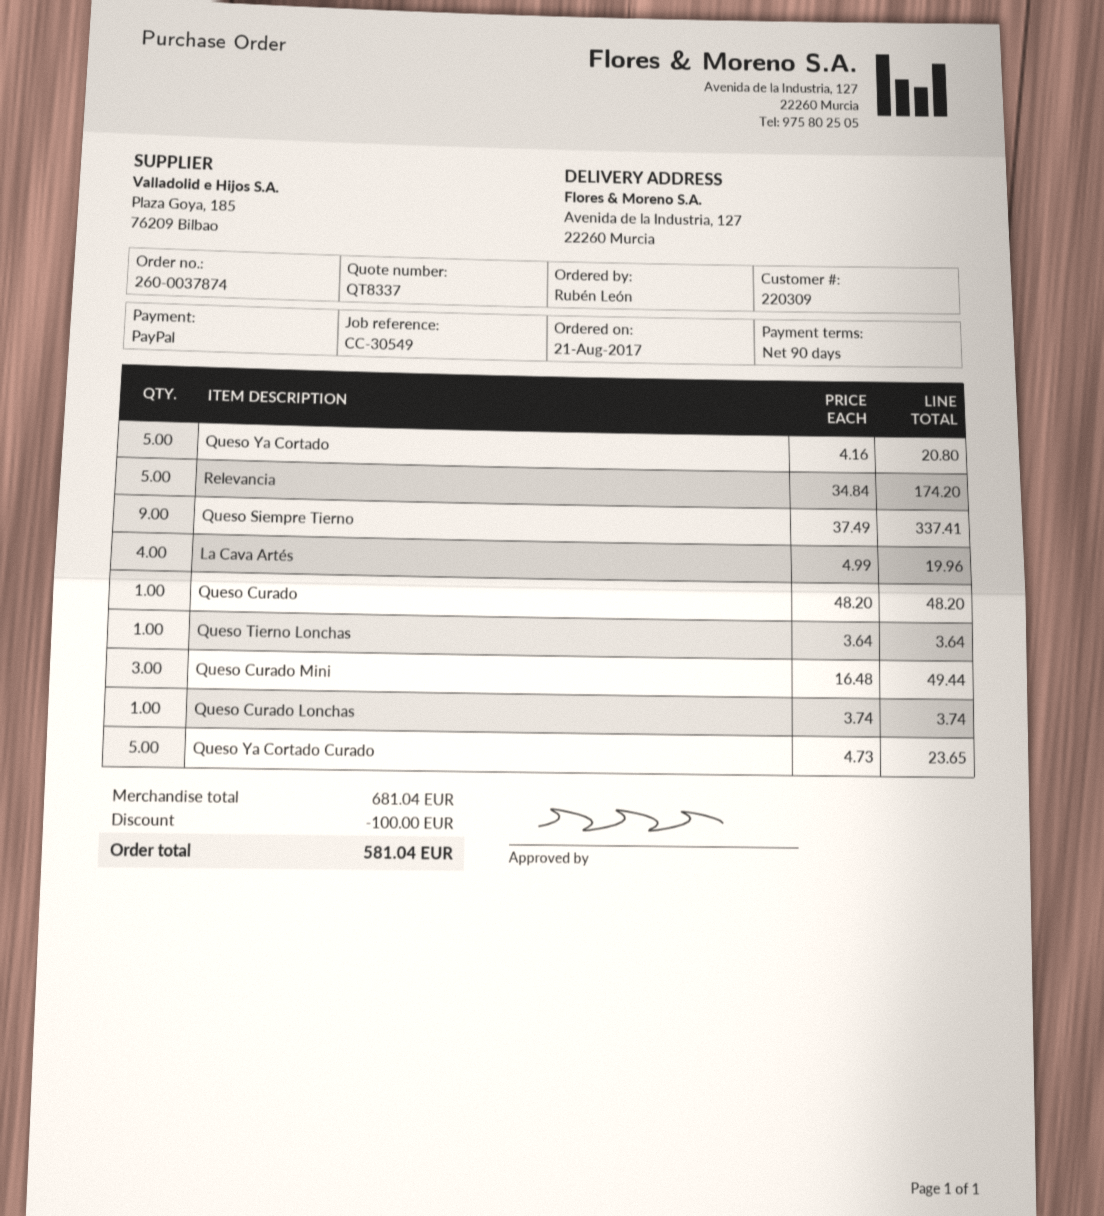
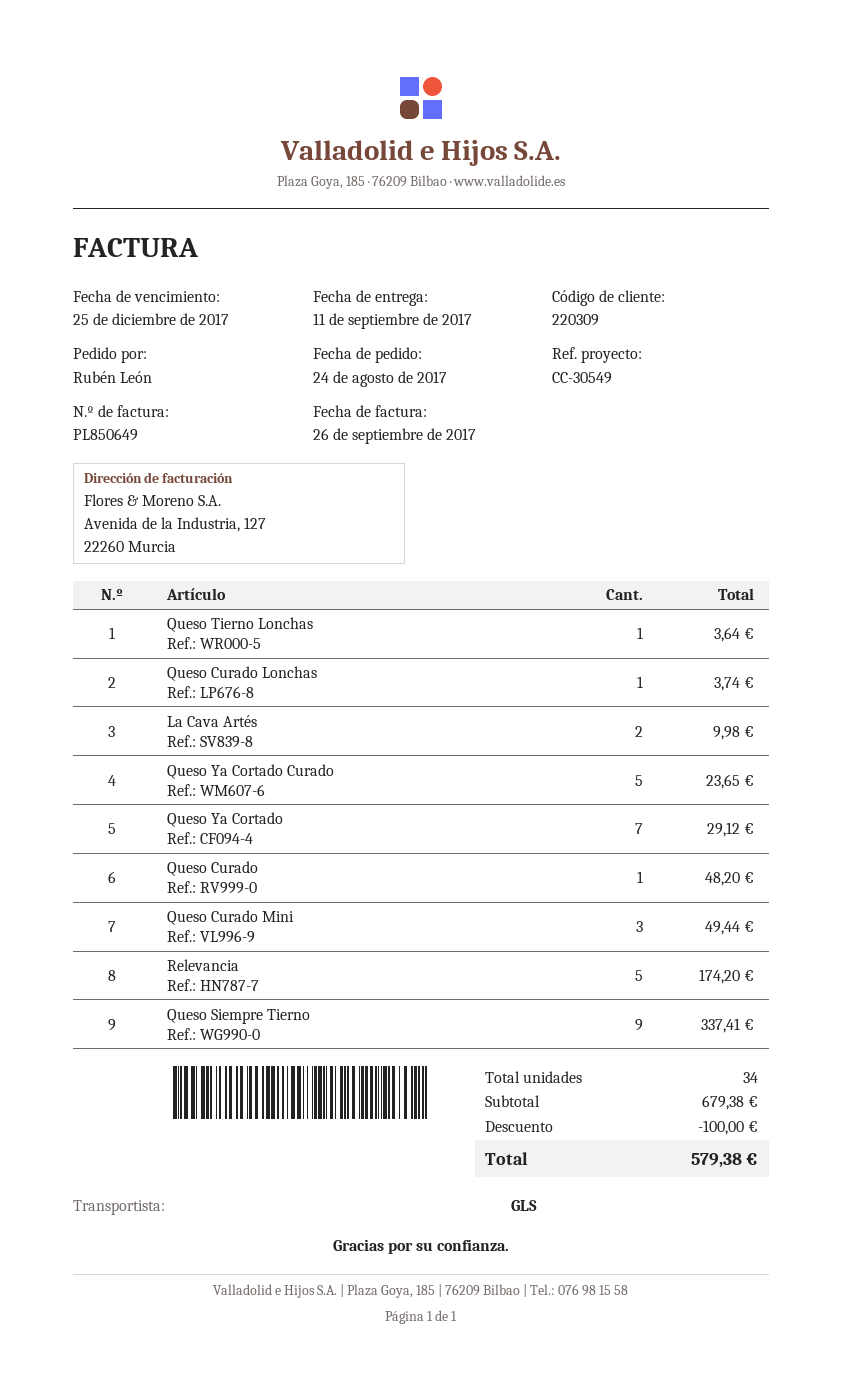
order date: 2017-08-21 -> 2017-08-24
Queso Ya Cortado: 5 for 20.80 -> 7 for 29.12
La Cava Artés: 4 for 19.96 -> 2 for 9.98
subtotal: 681.04 -> 679.38
total: 581.04 -> 579.38

